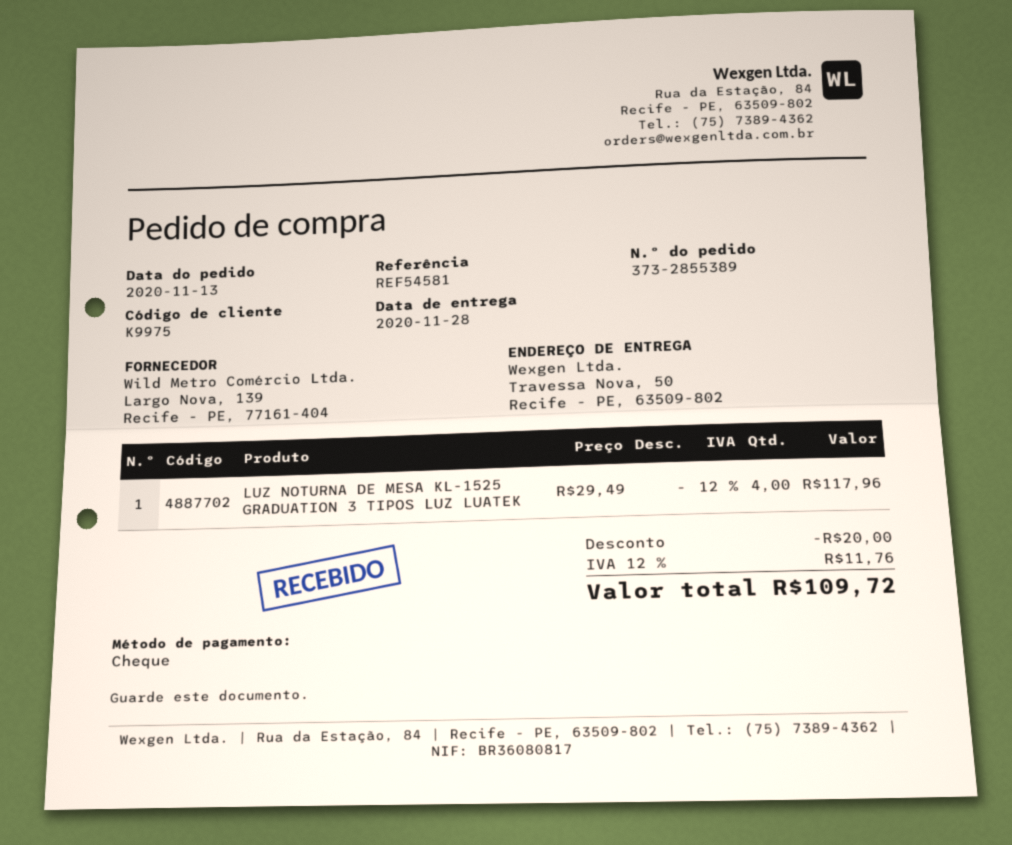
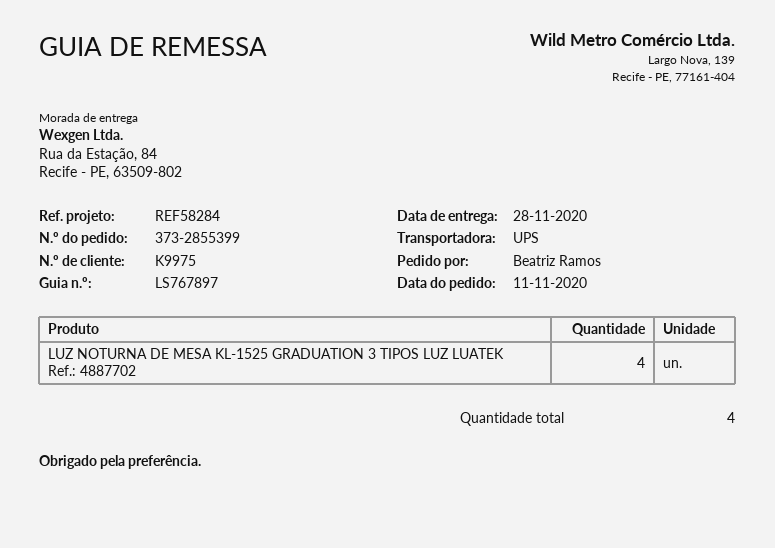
order number: 373-2855389 -> 373-2855399
order date: 2020-11-13 -> 2020-11-11
reference: REF54581 -> REF58284
ship to: Travessa Nova, 50, Recife - PE, 63509-802 -> Rua da Estação, 84, Recife - PE, 63509-802

